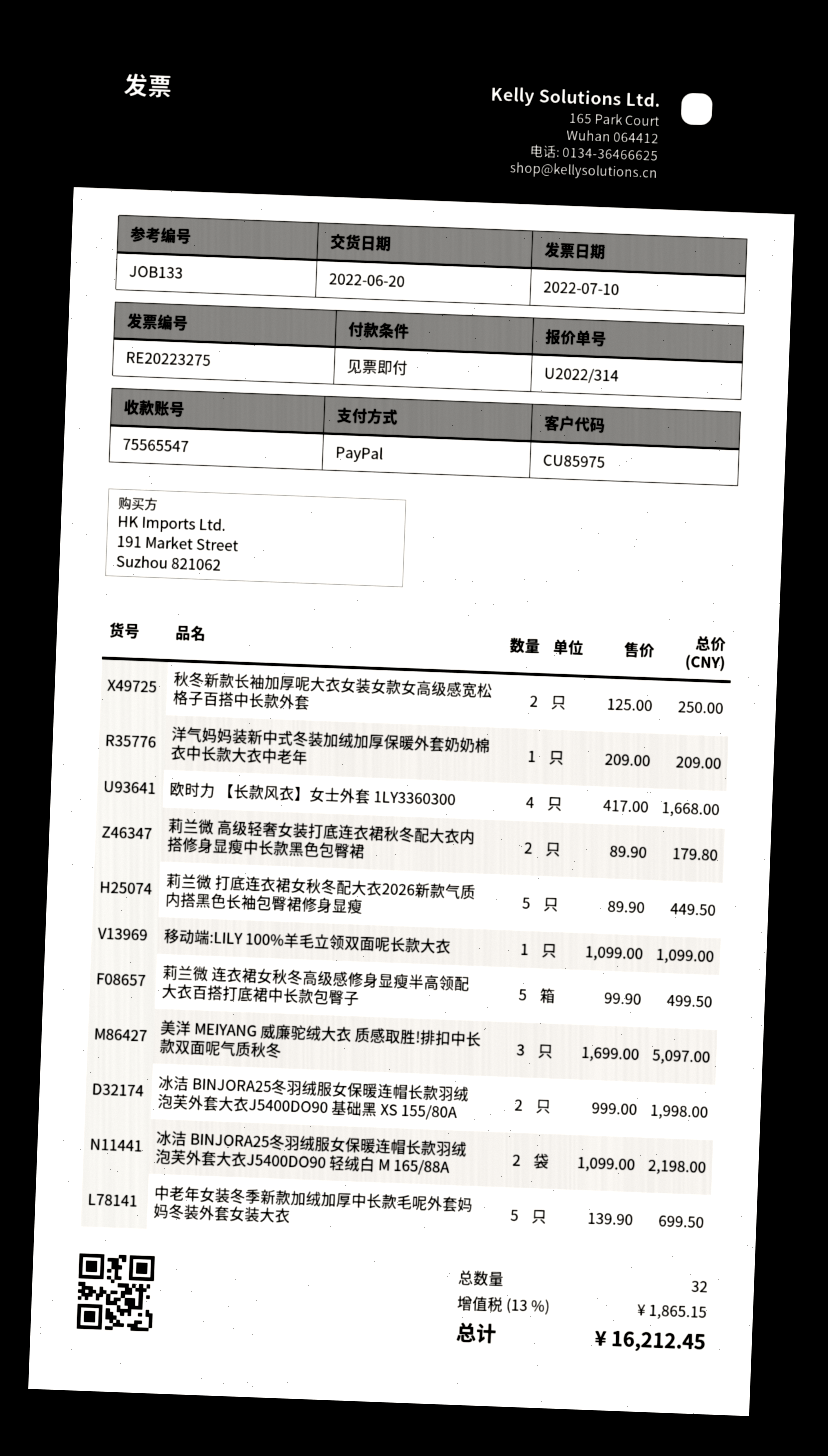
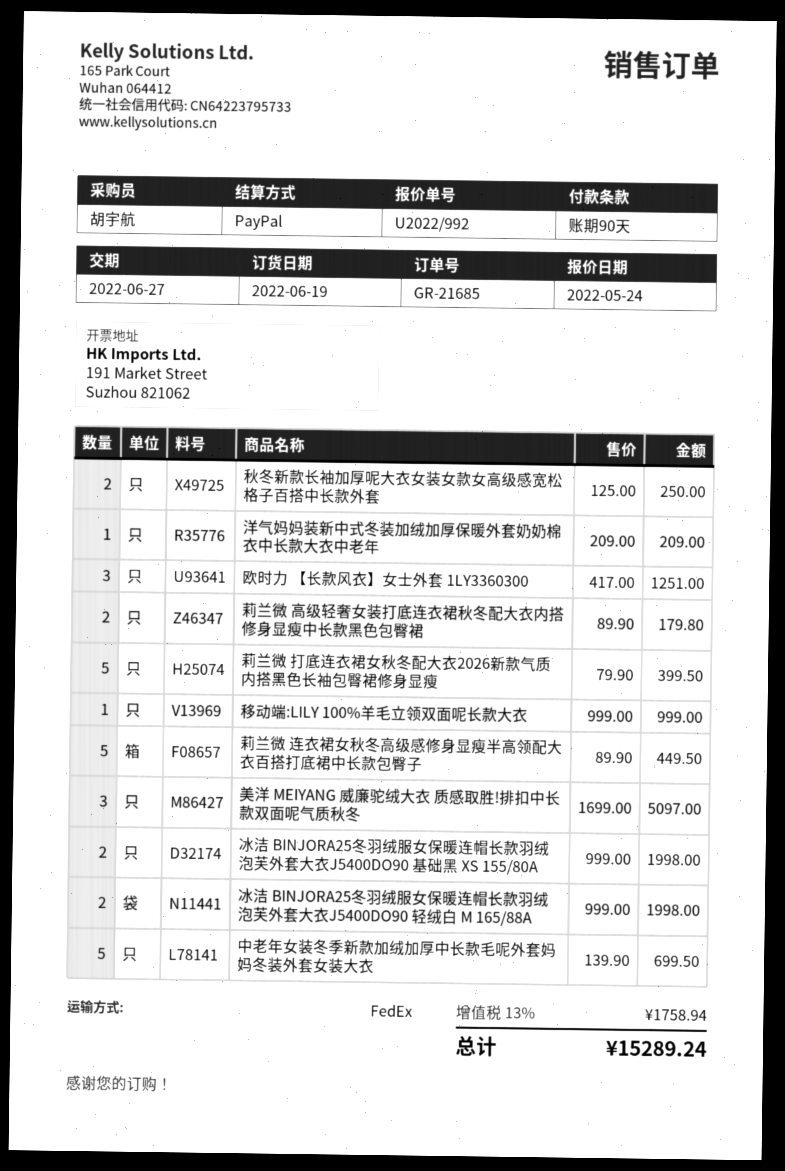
quote number: U2022/314 -> U2022/992
delivery date: 2022-06-20 -> 2022-06-27
payment terms: on receipt -> 90 days
欧时力 【长款风衣】女士外套 1LY3360300: 4 x 417.00 = 1668.00 -> 3 x 417.00 = 1251.00
莉兰微 打底连衣裙女秋冬配大衣2026新款气质内搭黑色长袖包臀裙修身显瘦: 5 x 89.90 = 449.50 -> 5 x 79.90 = 399.50
移动端:LILY 100%羊毛立领双面呢长款大衣: 1 x 1099.00 = 1099.00 -> 1 x 999.00 = 999.00
莉兰微 连衣裙女秋冬高级感修身显瘦半高领配大衣百搭打底裙中长款包臀子: 5 x 99.90 = 499.50 -> 5 x 89.90 = 449.50
冰洁 BINJORA25冬羽绒服女保暖连帽长款羽绒泡芙外套大衣J5400DO90 轻绒白 M 165/88A: 2 x 1099.00 = 2198.00 -> 2 x 999.00 = 1998.00
tax: 13% = 1865.15 -> 13% = 1758.94
total: 16212.45 -> 15289.24

